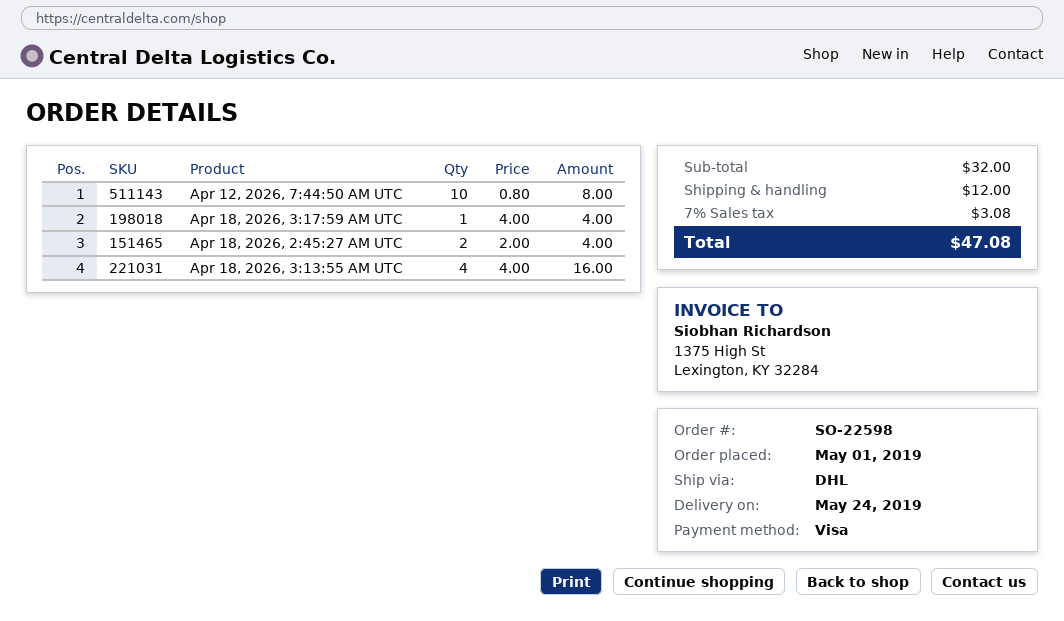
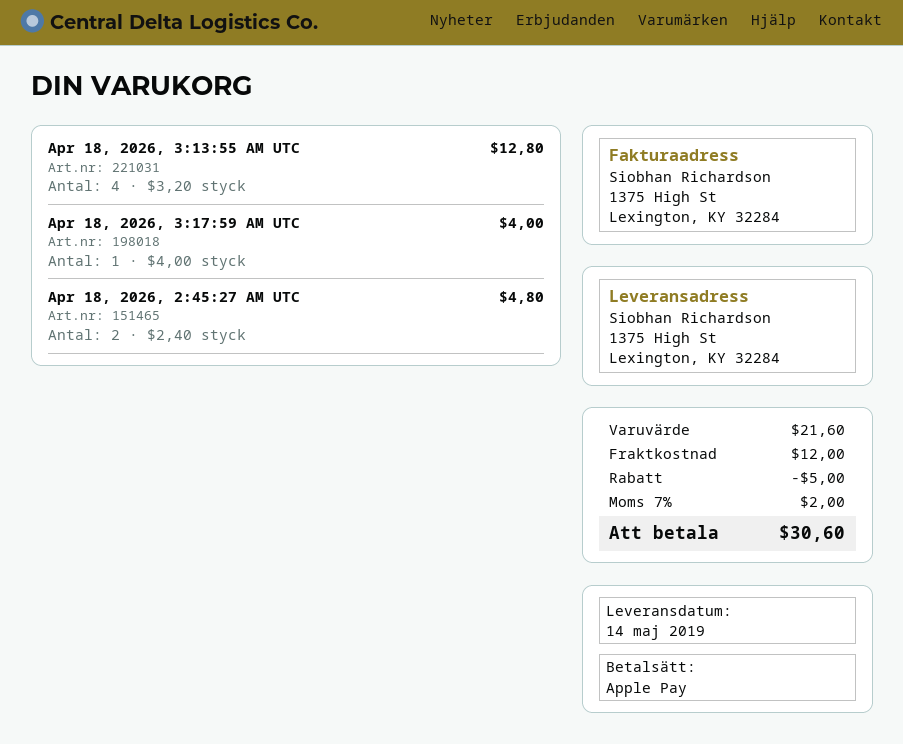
delivery date: 2019-05-24 -> 2019-05-14
payment method: Visa -> Apple Pay
Apr 12, 2026, 7:44:50 AM UTC: 10 x 0.80 = 8.00 -> none
Apr 18, 2026, 2:45:27 AM UTC: 2 x 2.00 = 4.00 -> 2 x 2.40 = 4.80
Apr 18, 2026, 3:13:55 AM UTC: 4 x 4.00 = 16.00 -> 4 x 3.20 = 12.80
subtotal: 32.00 -> 21.60
discount: none -> 5.00
tax: 7% = 3.08 -> 7% = 2.00
total: 47.08 -> 30.60

